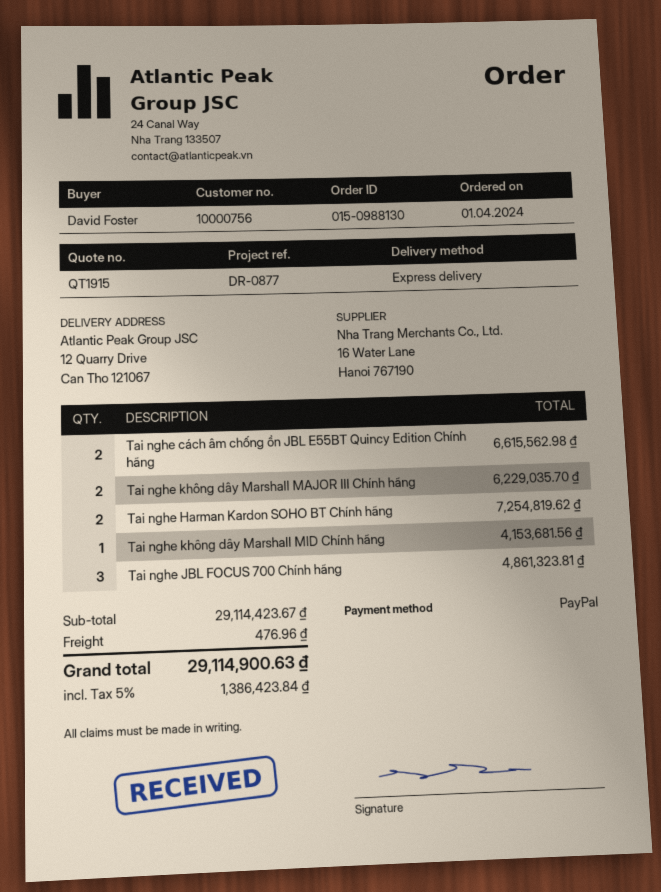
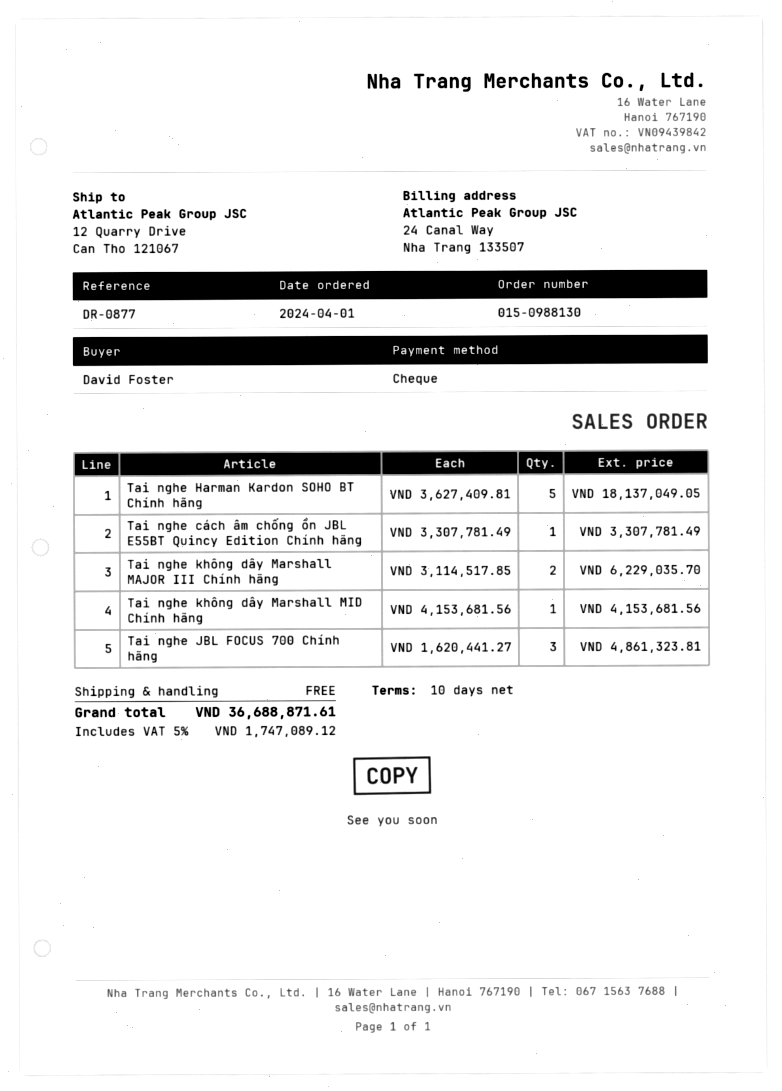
payment method: PayPal -> cheque
Tai nghe cách âm chống ồn JBL E55BT Quincy Edition Chính hãng: 2 for 6615562.98 -> 1 for 3307781.49
Tai nghe Harman Kardon SOHO BT Chính hãng: 2 for 7254819.62 -> 5 for 18137049.05
shipping: 476.96 -> 0.00
tax: 5% = 1386423.84 -> 5% = 1747089.12
total: 29114900.63 -> 36688871.61

